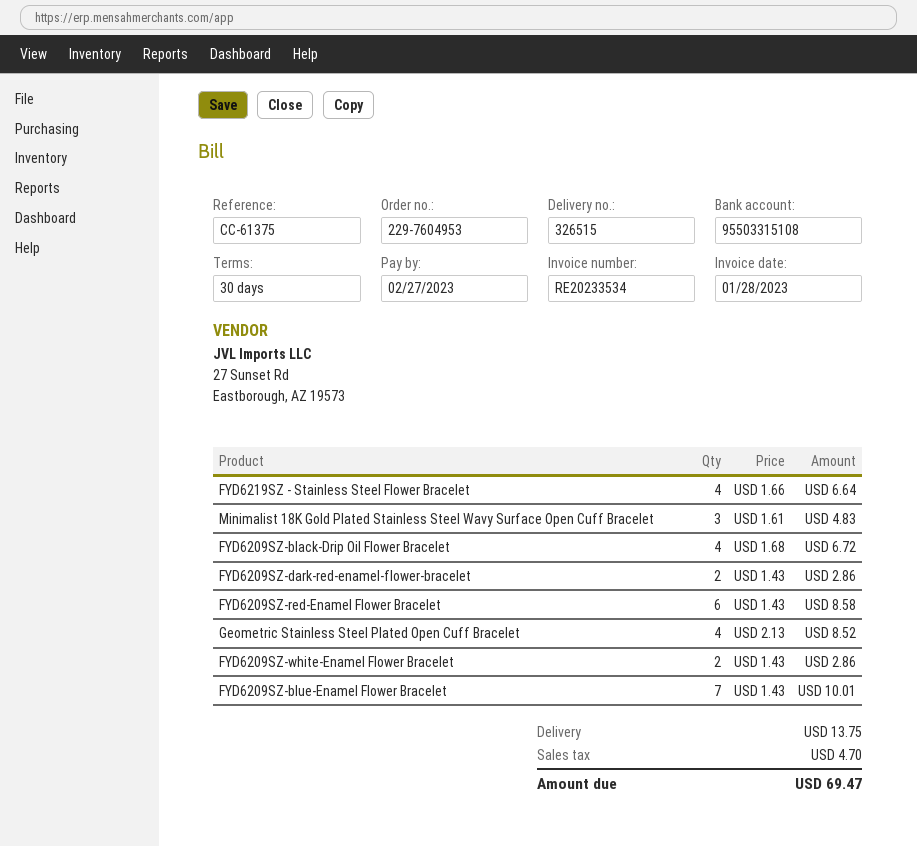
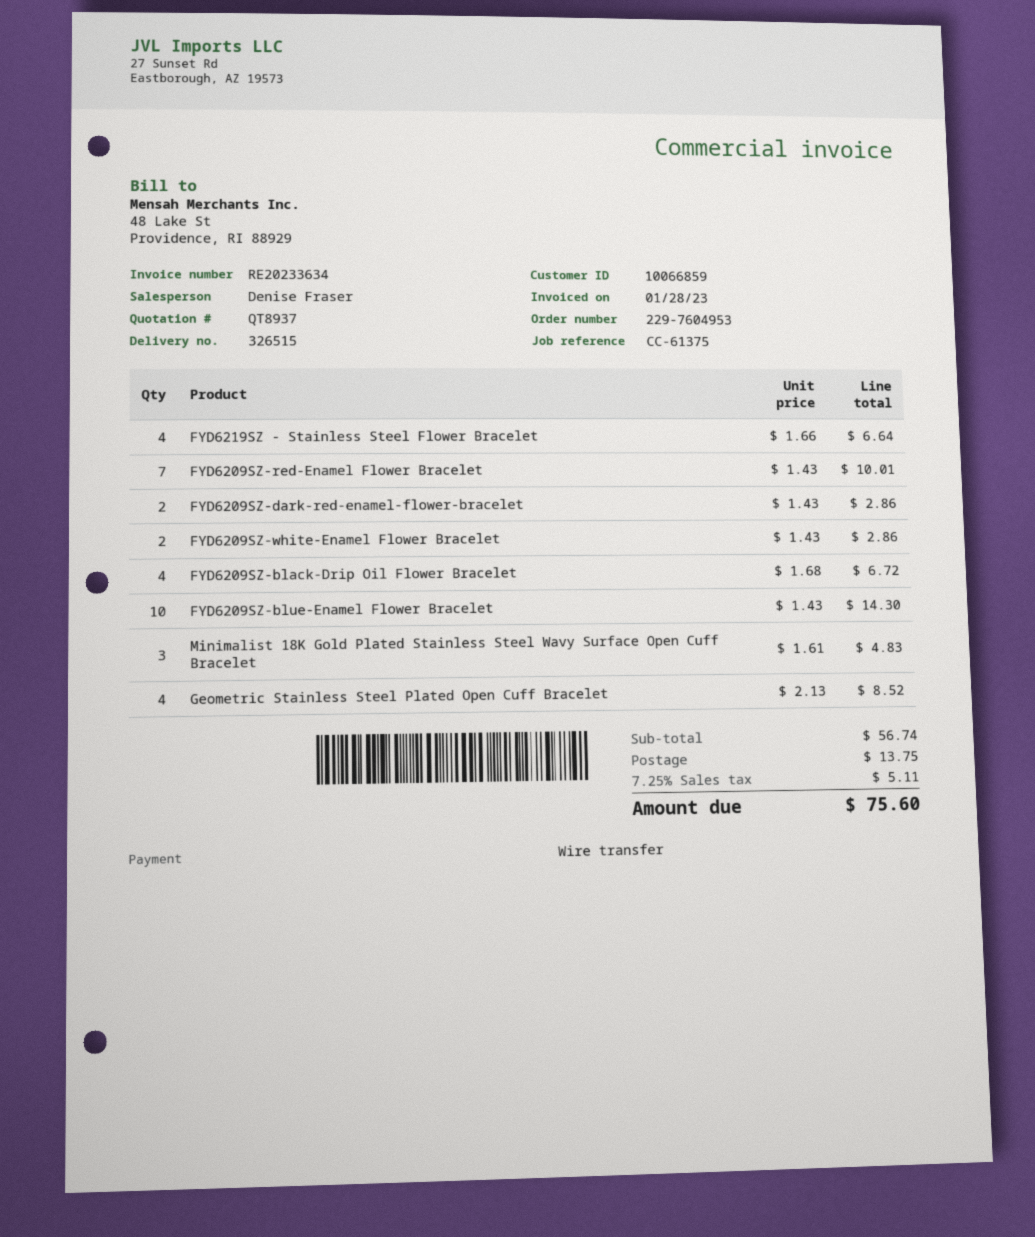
invoice number: RE20233534 -> RE20233634
FYD6209SZ-red-Enamel Flower Bracelet: 6 x 1.43 = 8.58 -> 7 x 1.43 = 10.01
FYD6209SZ-blue-Enamel Flower Bracelet: 7 x 1.43 = 10.01 -> 10 x 1.43 = 14.30
tax: 4.70 -> 5.11
total: 69.47 -> 75.60

